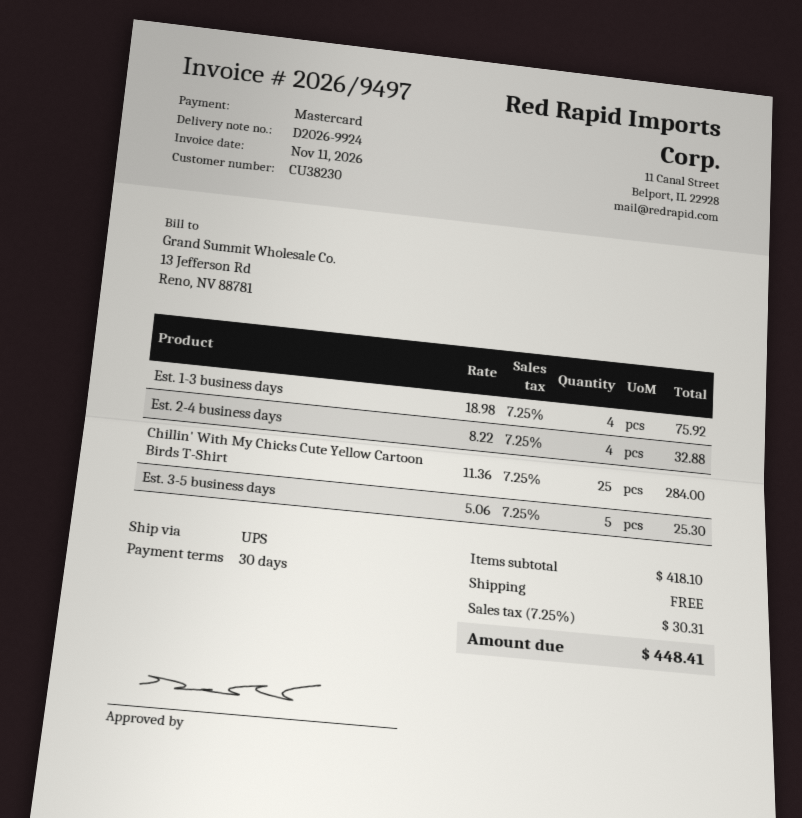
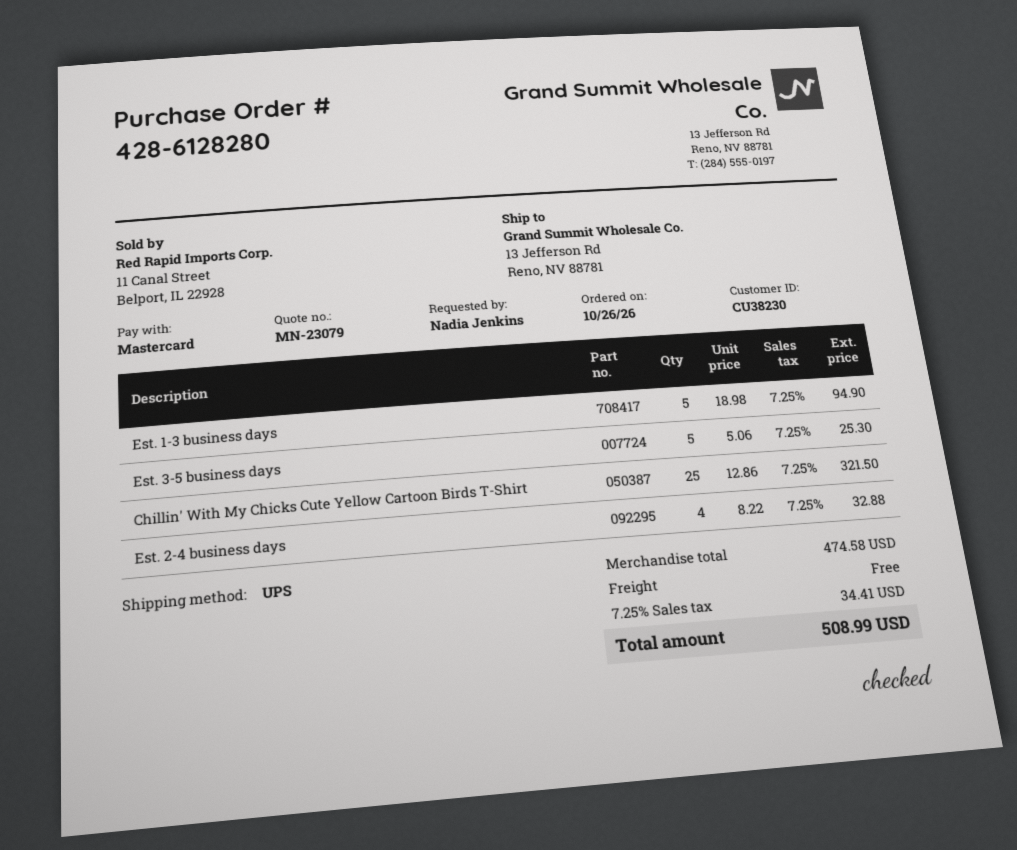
Est. 1-3 business days: 4 x 18.98 = 75.92 -> 5 x 18.98 = 94.90
Chillin' With My Chicks Cute Yellow Cartoon Birds T-Shirt: 25 x 11.36 = 284.00 -> 25 x 12.86 = 321.50
subtotal: 418.10 -> 474.58
tax: 7.25% = 30.31 -> 7.25% = 34.41
total: 448.41 -> 508.99

